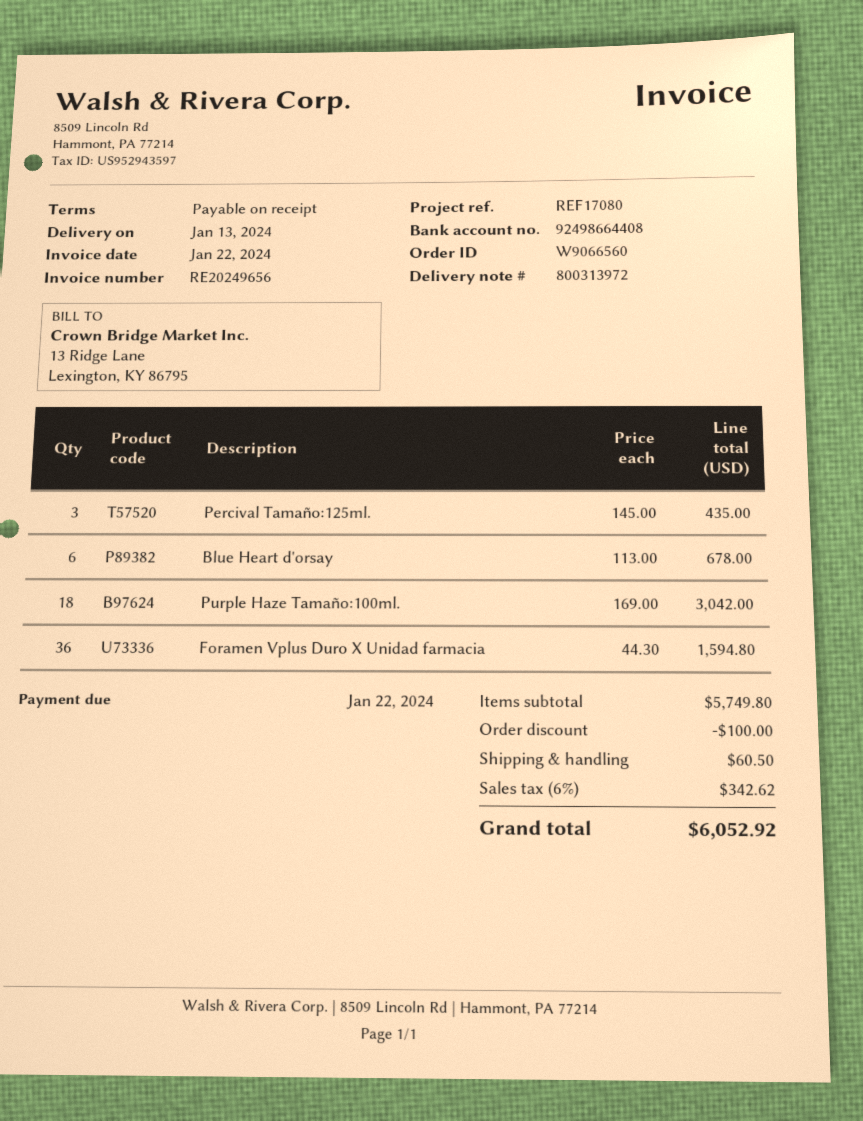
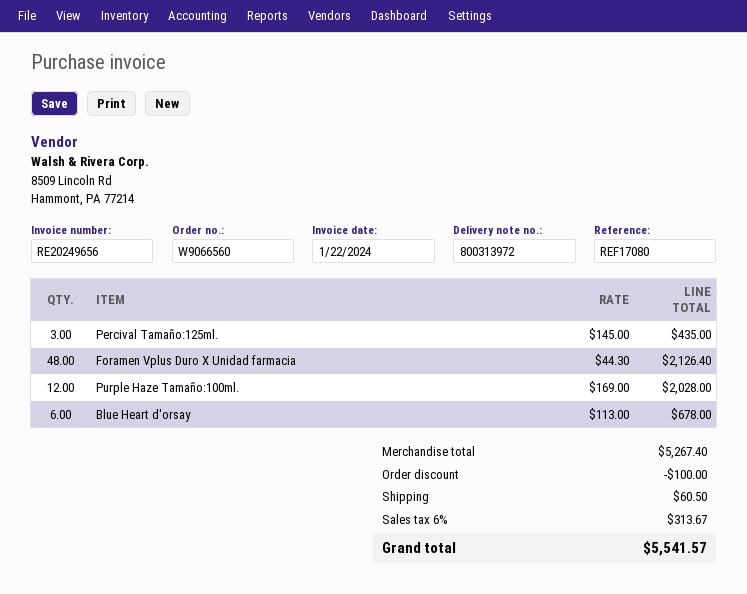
Purple Haze Tamaño:100ml.: 18 x 169.00 = 3042.00 -> 12 x 169.00 = 2028.00
Foramen Vplus Duro X Unidad farmacia: 36 x 44.30 = 1594.80 -> 48 x 44.30 = 2126.40
subtotal: 5749.80 -> 5267.40
tax: 6% = 342.62 -> 6% = 313.67
total: 6052.92 -> 5541.57

